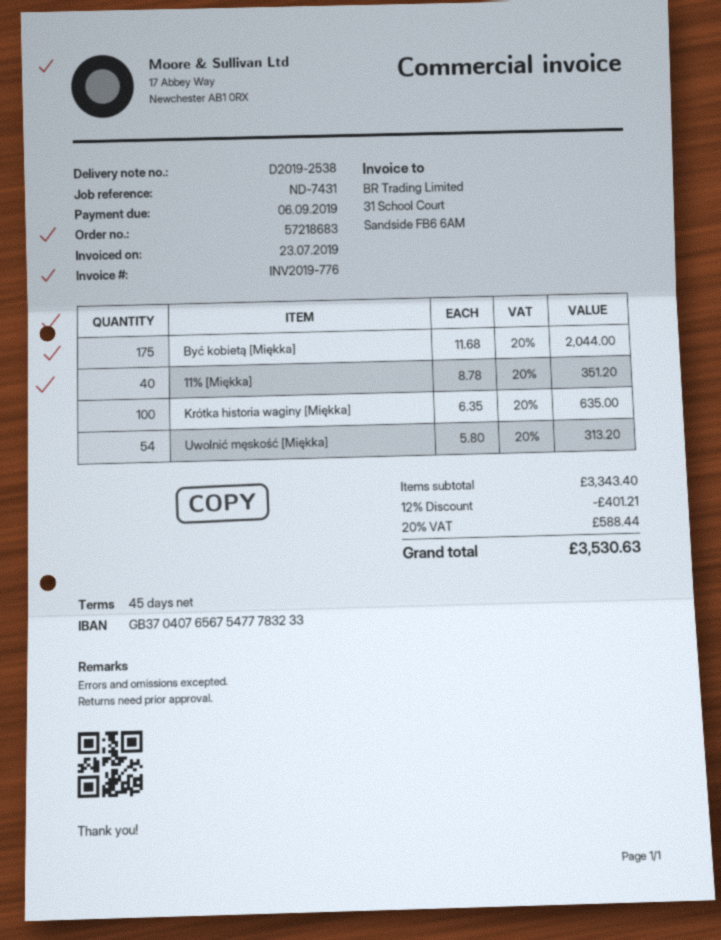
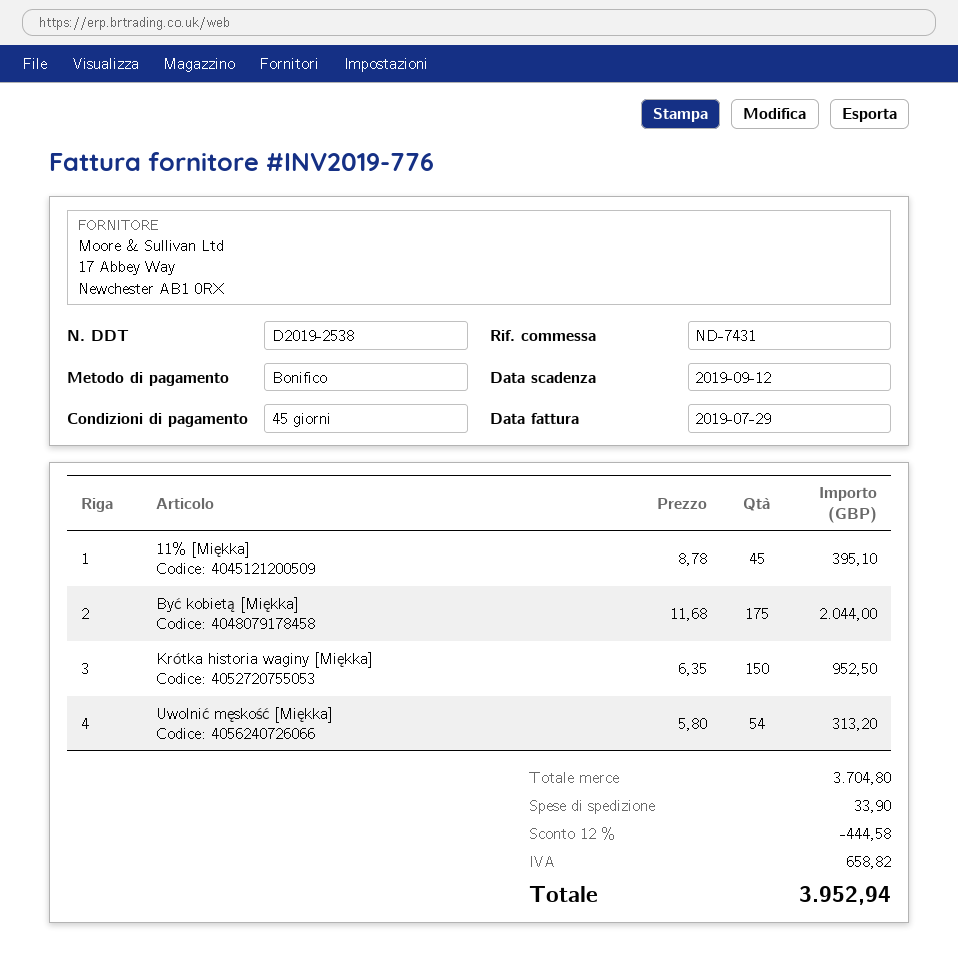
invoice date: 2019-07-23 -> 2019-07-29
due date: 2019-09-06 -> 2019-09-12
11% [Miękka]: 40 x 8.78 = 351.20 -> 45 x 8.78 = 395.10
Krótka historia waginy [Miękka]: 100 x 6.35 = 635.00 -> 150 x 6.35 = 952.50
subtotal: 3343.40 -> 3704.80
discount: 12% = 401.21 -> 12% = 444.58
shipping: none -> 33.90
tax: 588.44 -> 658.82
total: 3530.63 -> 3952.94

